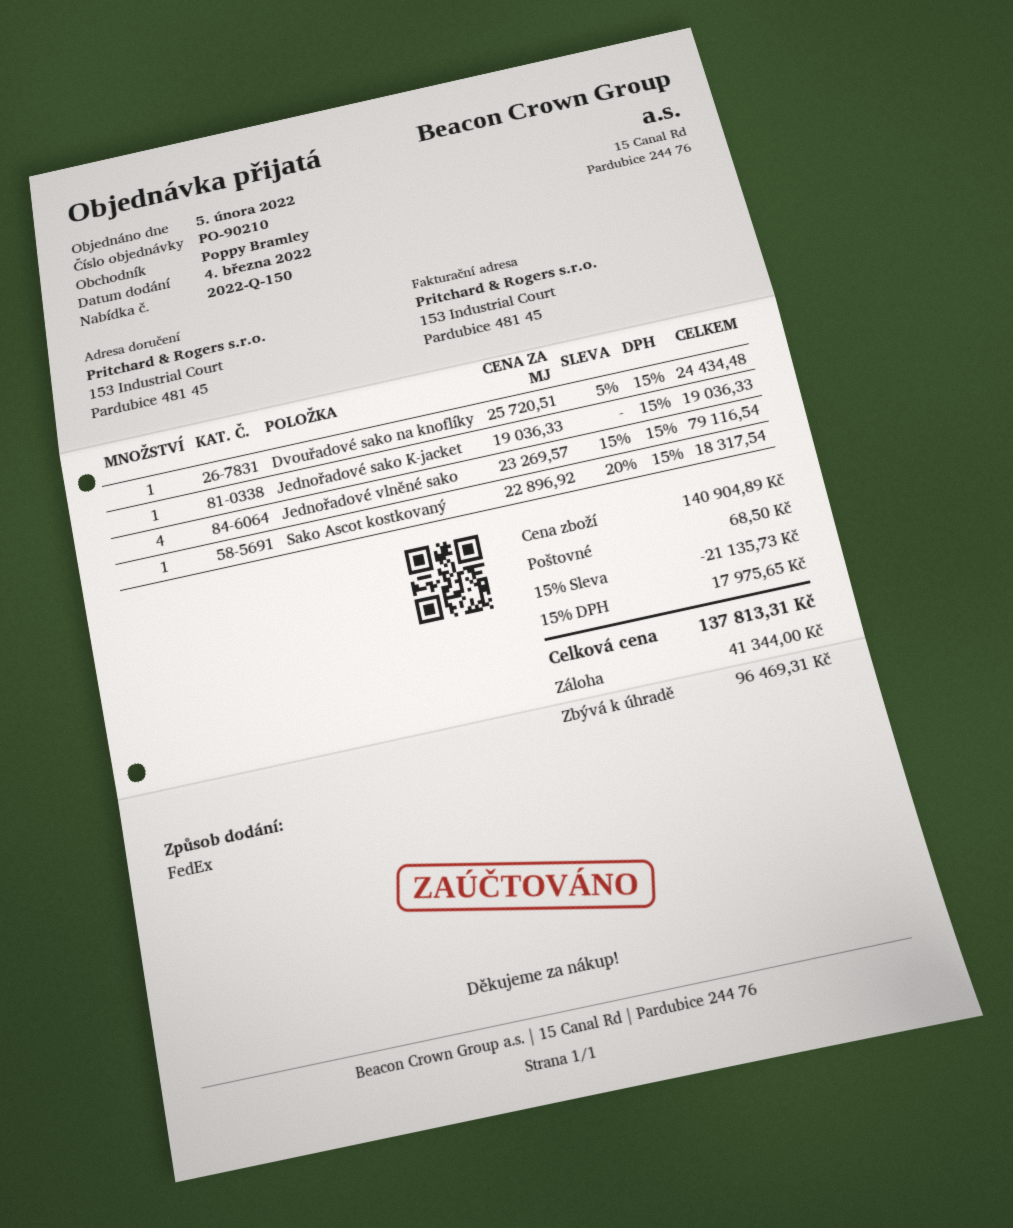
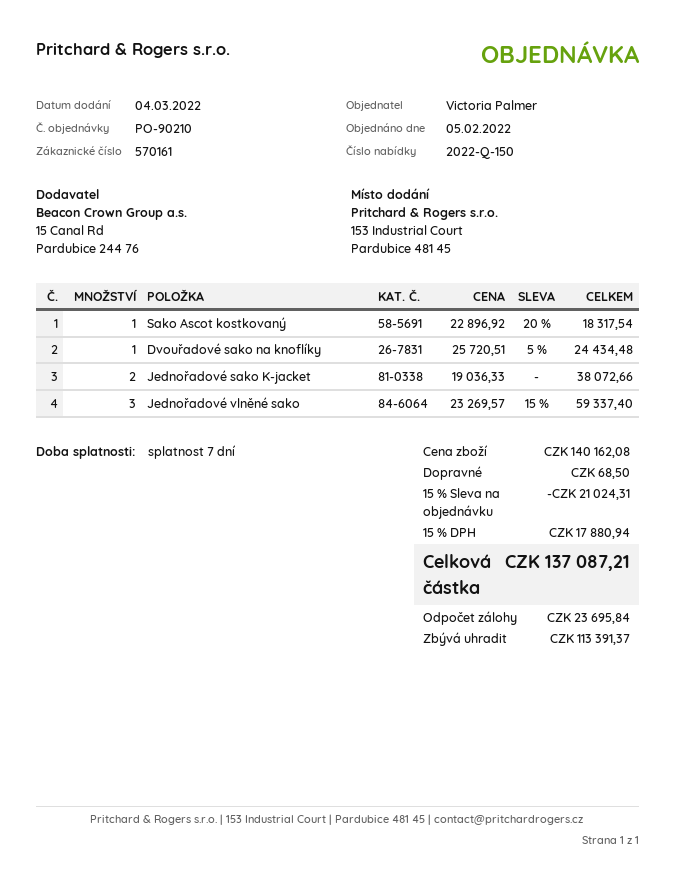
Jednořadové sako K-jacket: 1 x 19036.33 = 19036.33 -> 2 x 19036.33 = 38072.66
Jednořadové vlněné sako: 4 x 23269.57 - 15% = 79116.54 -> 3 x 23269.57 - 15% = 59337.40
subtotal: 140904.89 -> 140162.08
discount: 15% = 21135.73 -> 15% = 21024.31
tax: 15% = 17975.65 -> 15% = 17880.94
total: 137813.31 -> 137087.21
deposit: 41344.00 -> 23695.84
balance: 96469.31 -> 113391.37

